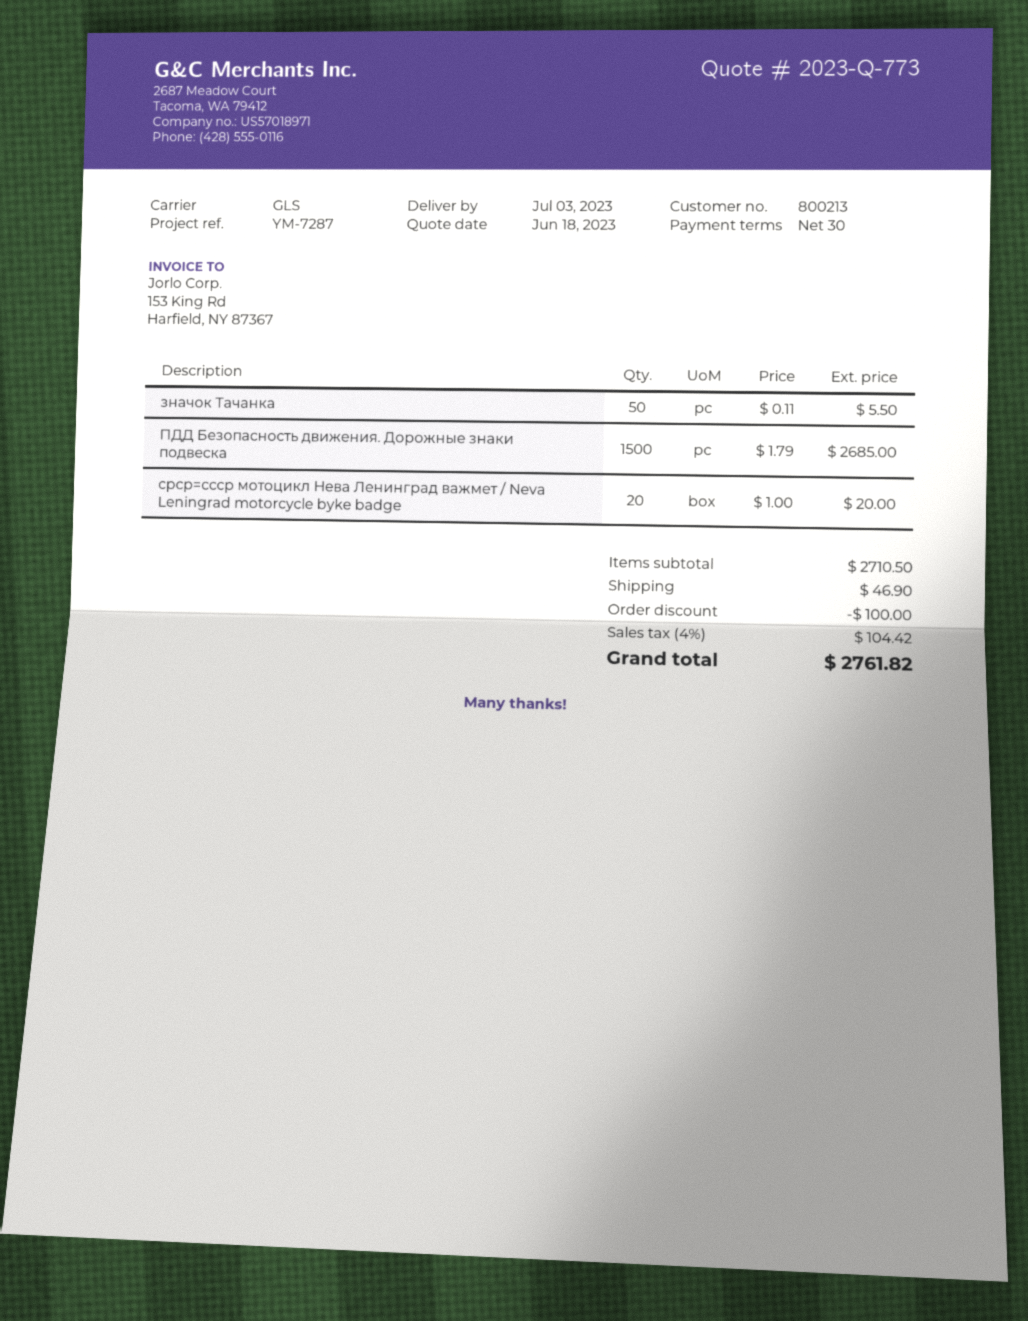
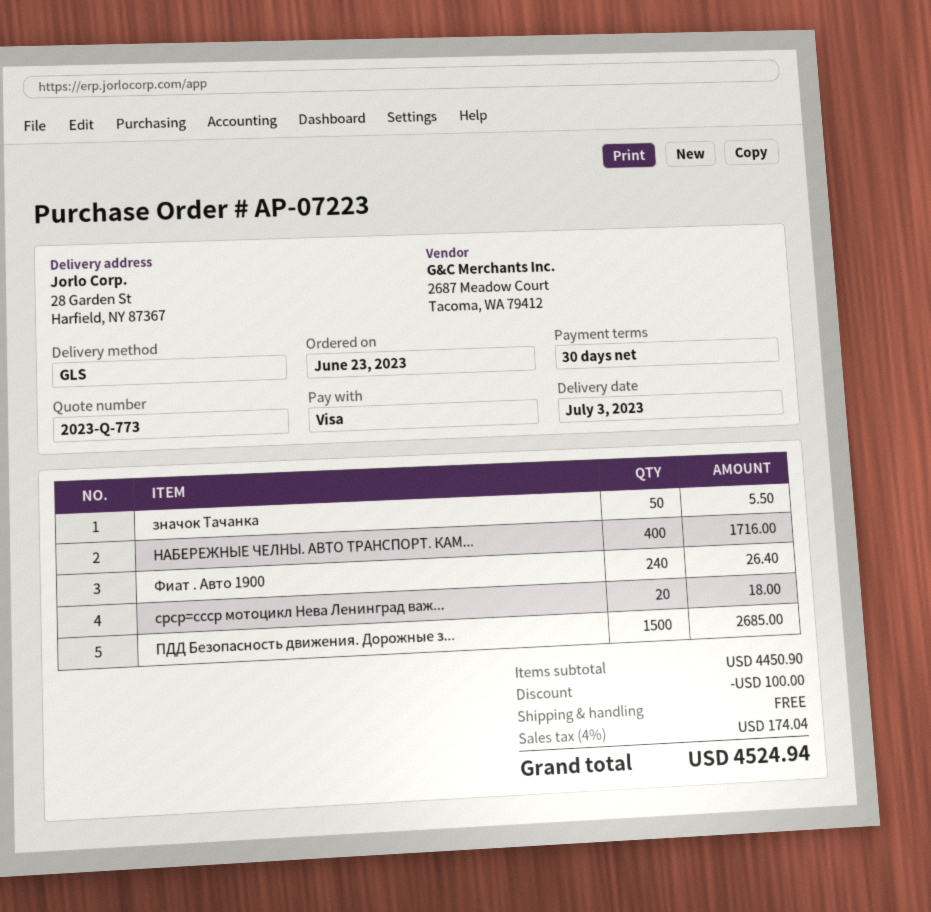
срср=ссср мотоцикл Нева Ленинград важмет / Neva Leningrad motorcycle byke badge: 20 for 20.00 -> 20 for 18.00
НАБЕРЕЖНЫЕ ЧЕЛНЫ. АВТО ТРАНСПОРТ. КАМ...: none -> 400 for 1716.00
Фиат . Авто 1900: none -> 240 for 26.40
subtotal: 2710.50 -> 4450.90
shipping: 46.90 -> 0.00
tax: 4% = 104.42 -> 4% = 174.04
total: 2761.82 -> 4524.94

